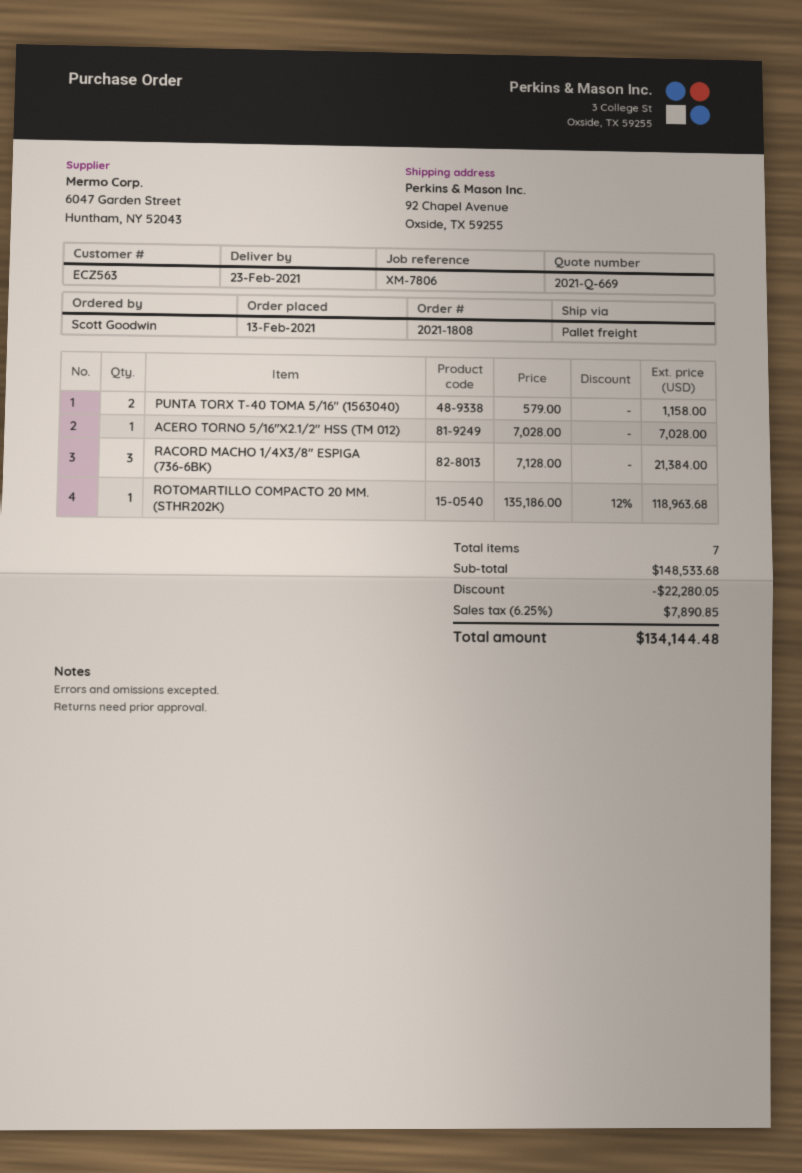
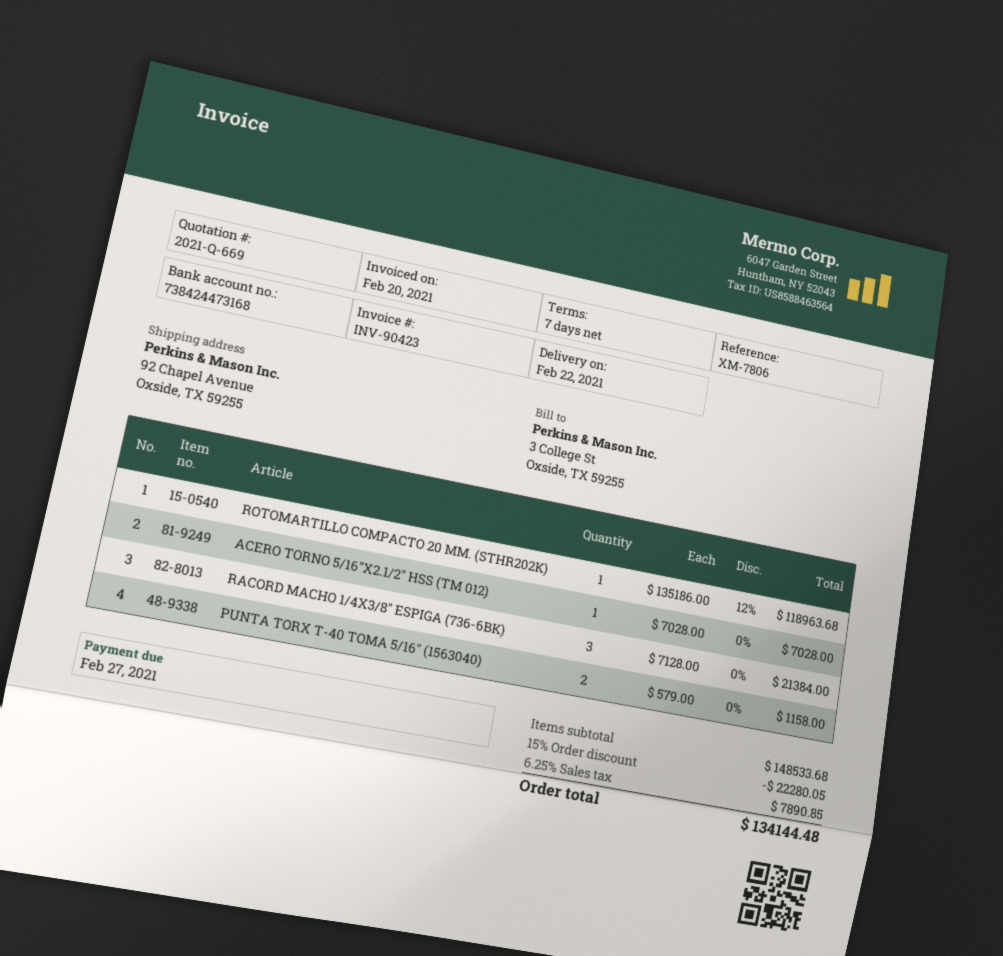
delivery date: 2021-02-23 -> 2021-02-22

